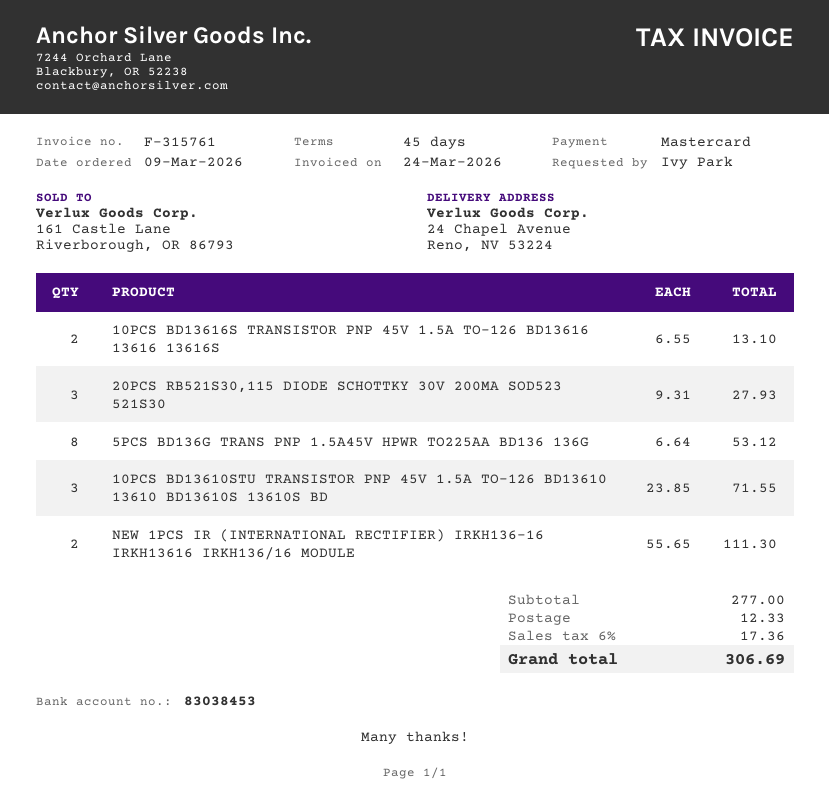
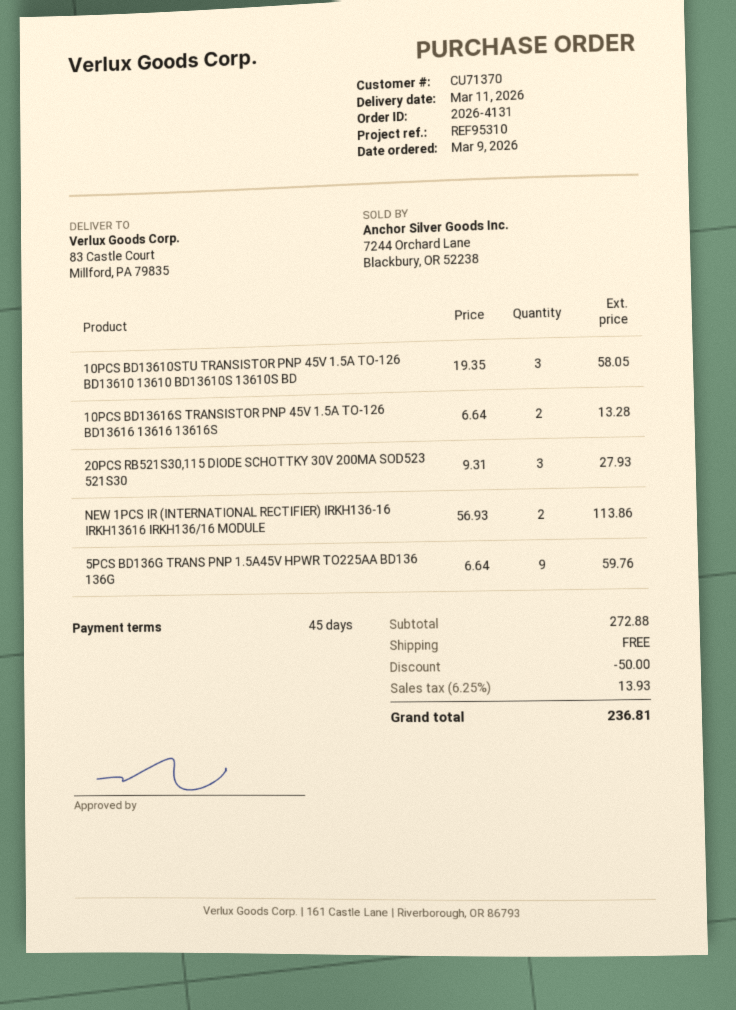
ship to: 24 Chapel Avenue, Reno, NV 53224 -> 83 Castle Court, Millford, PA 79835
10PCS BD13616S TRANSISTOR PNP 45V 1.5A TO-126 BD13616 13616 13616S: 2 x 6.55 = 13.10 -> 2 x 6.64 = 13.28
5PCS BD136G TRANS PNP 1.5A45V HPWR TO225AA BD136 136G: 8 x 6.64 = 53.12 -> 9 x 6.64 = 59.76
10PCS BD13610STU TRANSISTOR PNP 45V 1.5A TO-126 BD13610 13610 BD13610S 13610S BD: 3 x 23.85 = 71.55 -> 3 x 19.35 = 58.05
NEW 1PCS IR (INTERNATIONAL RECTIFIER) IRKH136-16 IRKH13616 IRKH136/16 MODULE: 2 x 55.65 = 111.30 -> 2 x 56.93 = 113.86
subtotal: 277.00 -> 272.88
discount: none -> 50.00
shipping: 12.33 -> 0.00
tax: 6% = 17.36 -> 6.25% = 13.93
total: 306.69 -> 236.81

